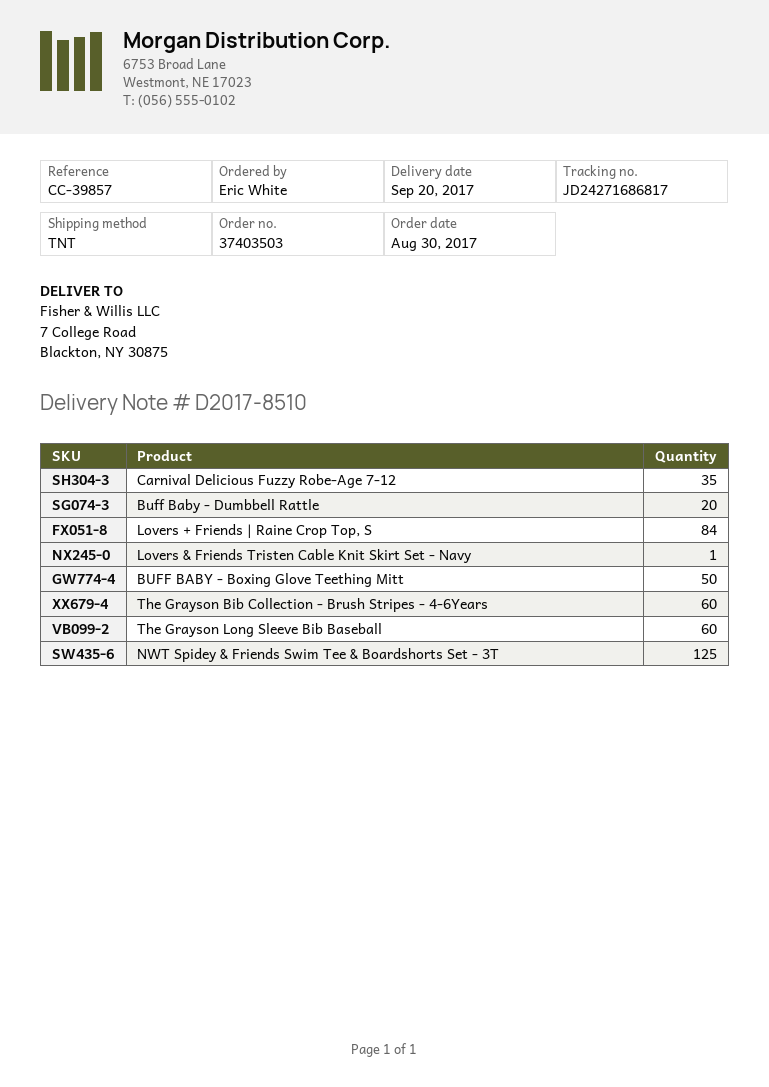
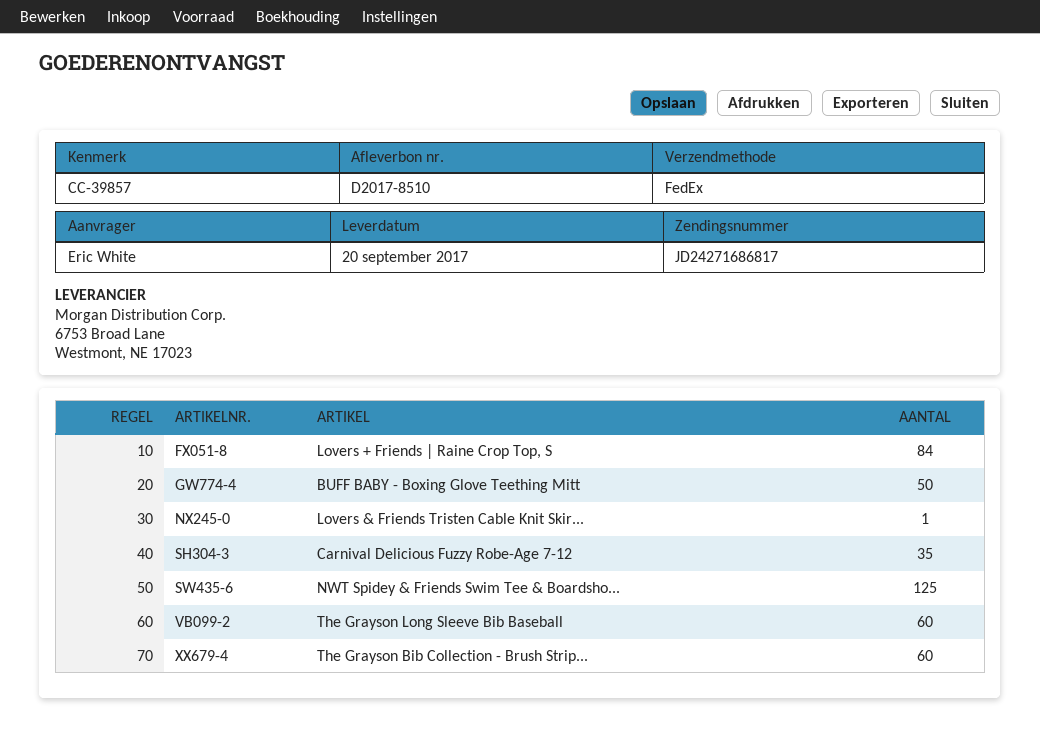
shipping method: TNT -> FedEx
Buff Baby - Dumbbell Rattle: 20 -> none

